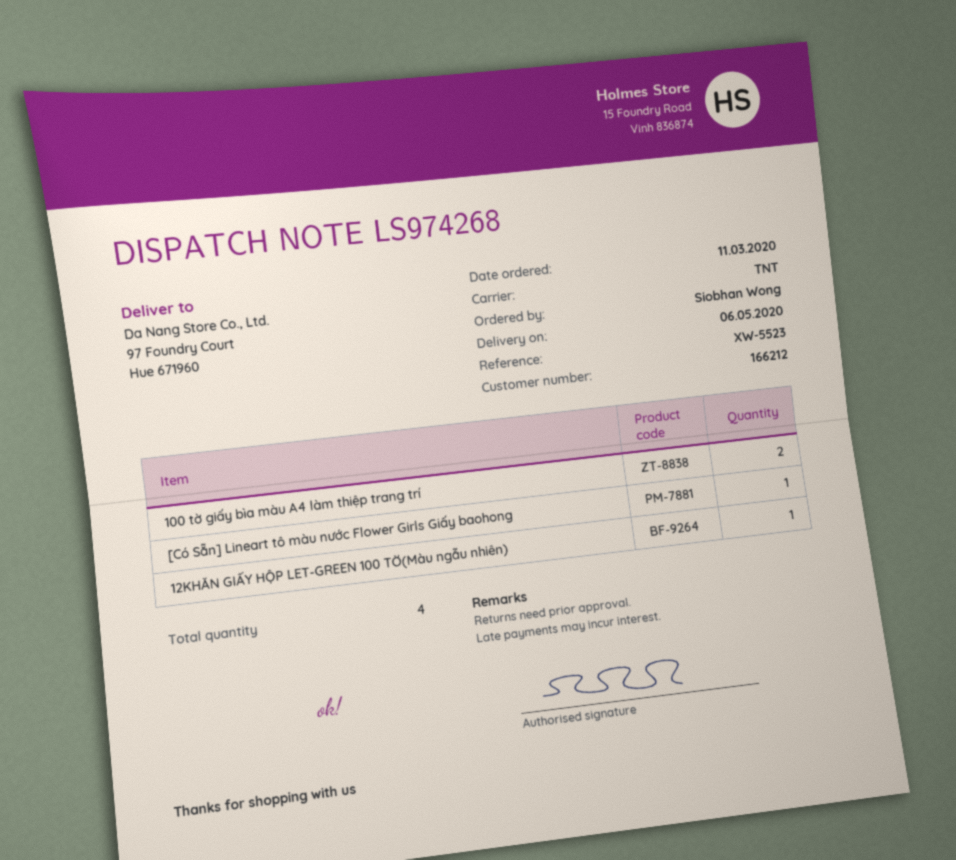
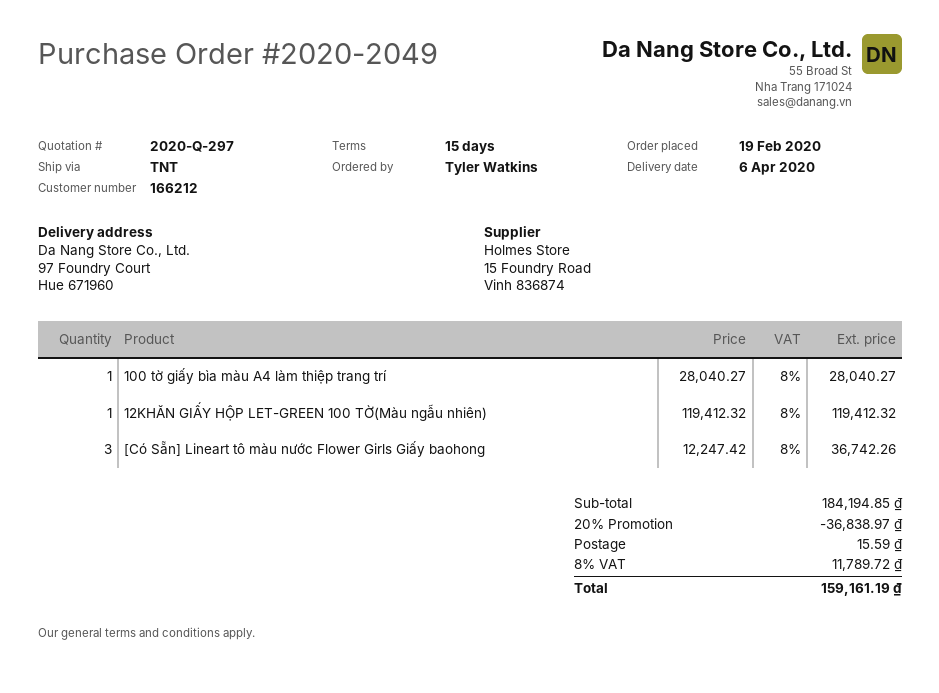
order date: 2020-03-11 -> 2020-02-19
delivery date: 2020-05-06 -> 2020-04-06
ordered by: Siobhan Wong -> Tyler Watkins
100 tờ giấy bìa màu A4 làm thiệp trang trí: 2 -> 1
[Có Sẵn] Lineart tô màu nước Flower Girls Giấy baohong: 1 -> 3

